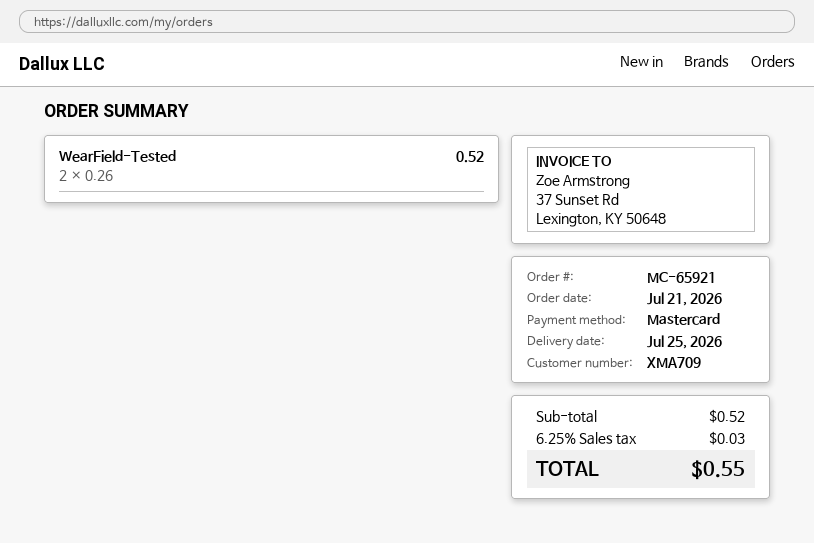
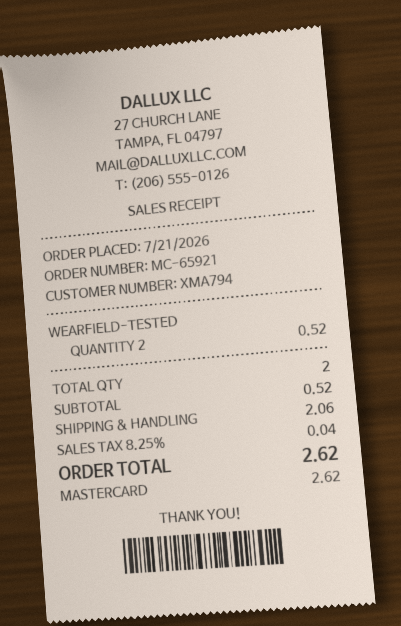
customer number: XMA709 -> XMA794
shipping: none -> 2.06
tax: 6.25% = 0.03 -> 8.25% = 0.04
total: 0.55 -> 2.62

